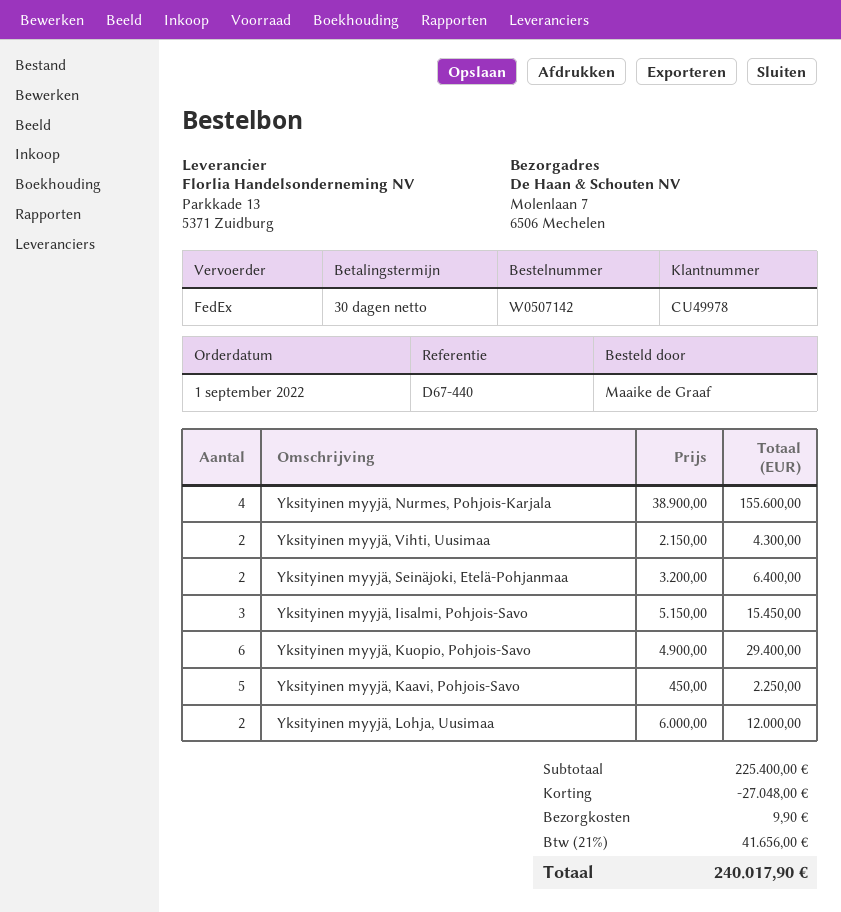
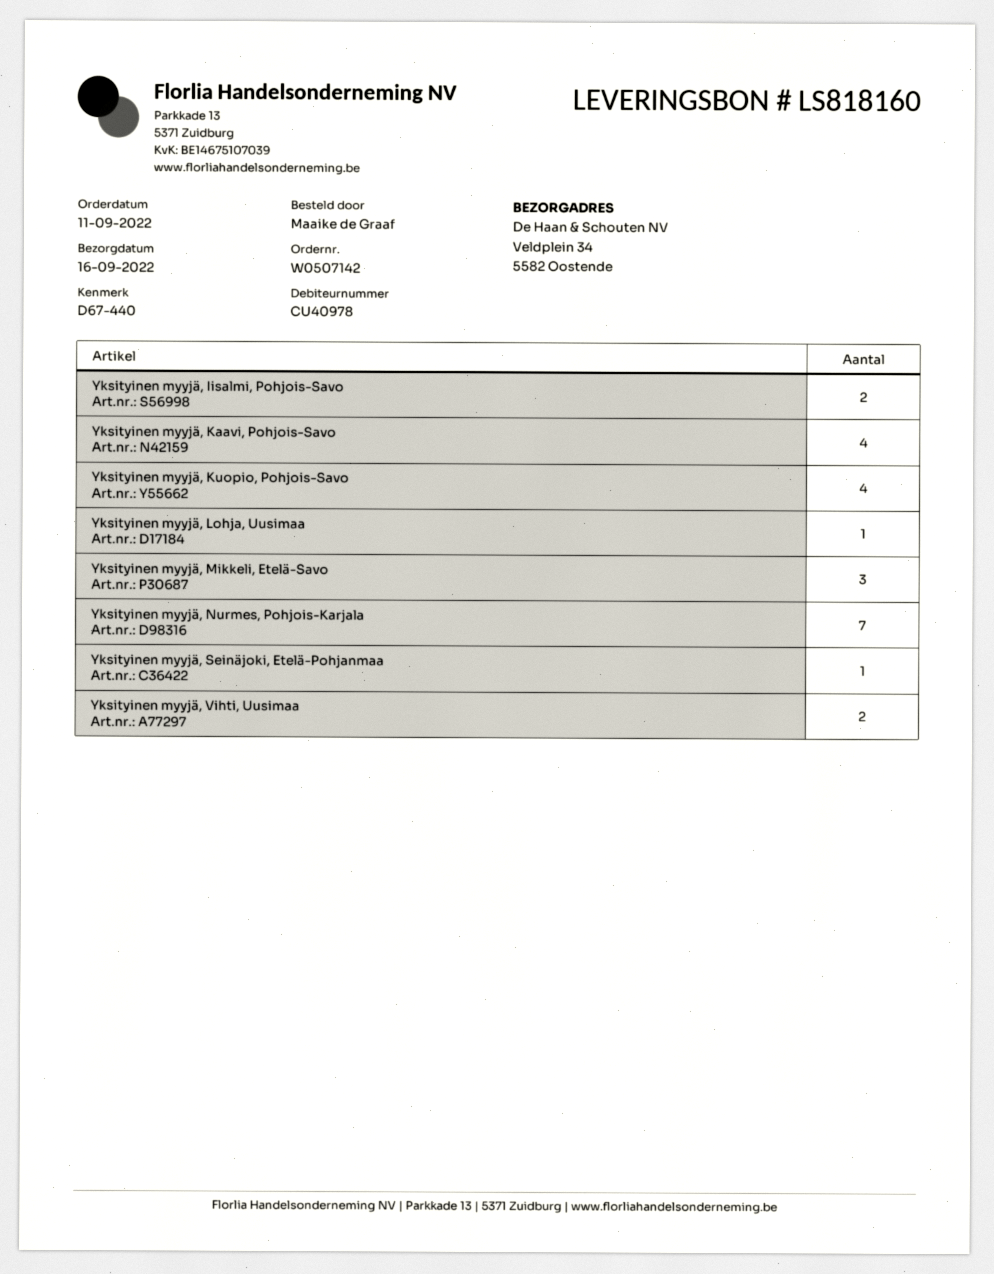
order date: 2022-09-01 -> 2022-09-11
customer number: CU49978 -> CU40978
ship to: Molenlaan 7, 6506 Mechelen -> Veldplein 34, 5582 Oostende
Yksityinen myyjä, Nurmes, Pohjois-Karjala: 4 -> 7
Yksityinen myyjä, Seinäjoki, Etelä-Pohjanmaa: 2 -> 1
Yksityinen myyjä, Iisalmi, Pohjois-Savo: 3 -> 2
Yksityinen myyjä, Kuopio, Pohjois-Savo: 6 -> 4
Yksityinen myyjä, Kaavi, Pohjois-Savo: 5 -> 4
Yksityinen myyjä, Lohja, Uusimaa: 2 -> 1
Yksityinen myyjä, Mikkeli, Etelä-Savo: none -> 3

